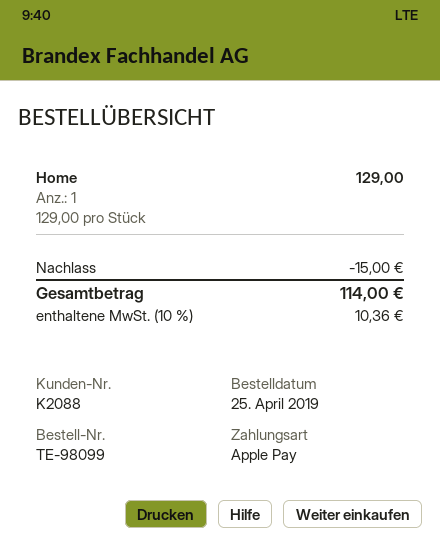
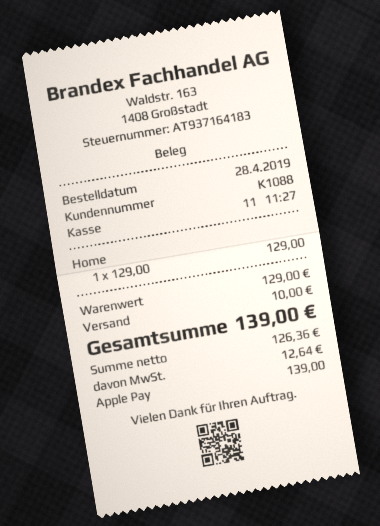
order date: 2019-04-25 -> 2019-04-28
customer number: K2088 -> K1088
discount: 15.00 -> none
shipping: none -> 10.00
tax: 10.36 -> 12.64
total: 114.00 -> 139.00

